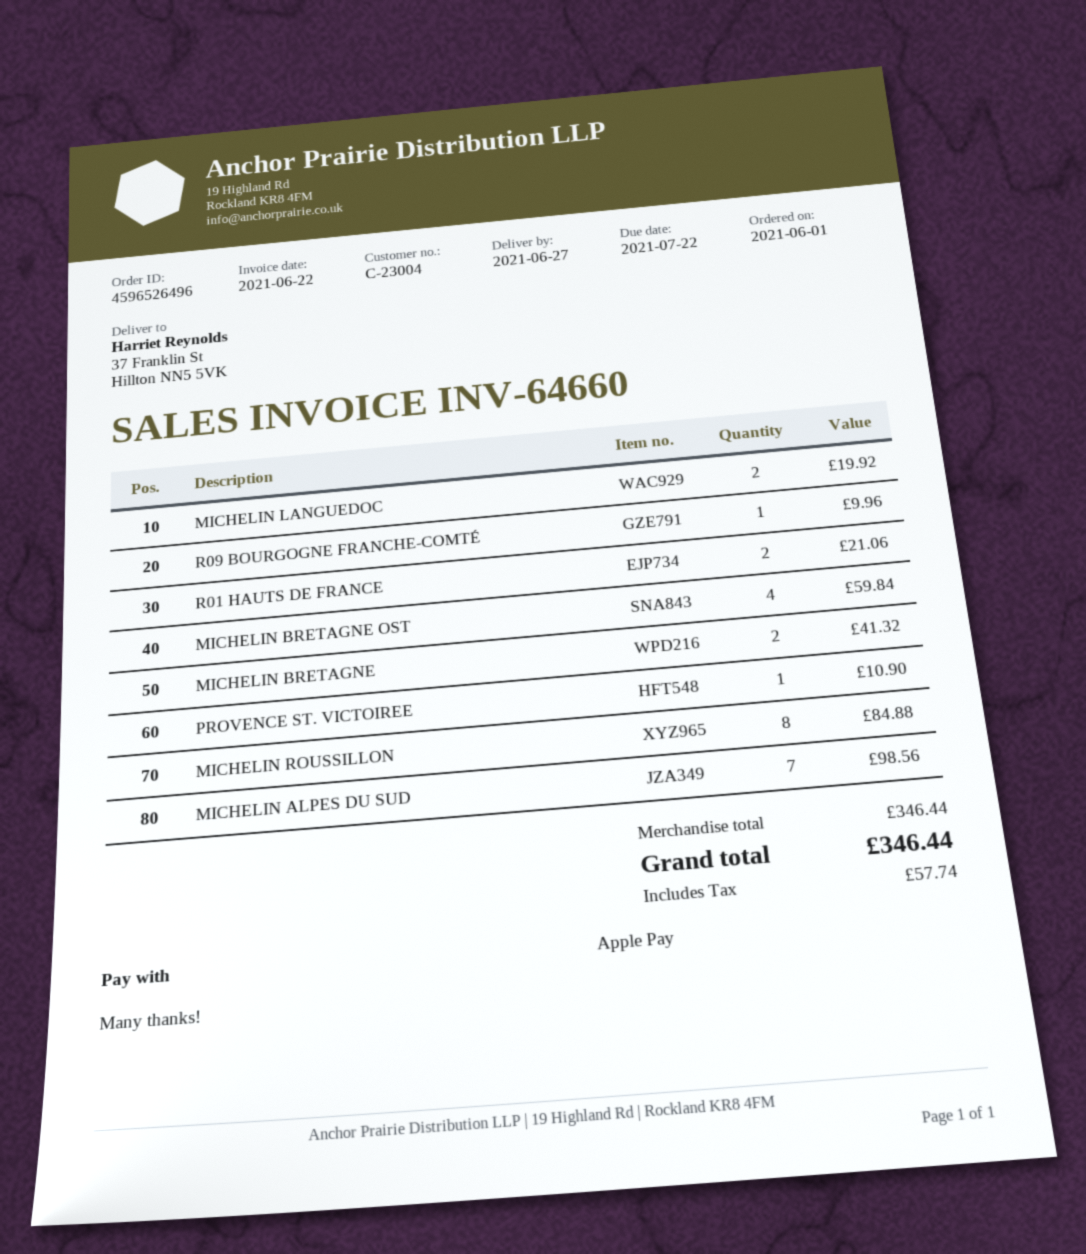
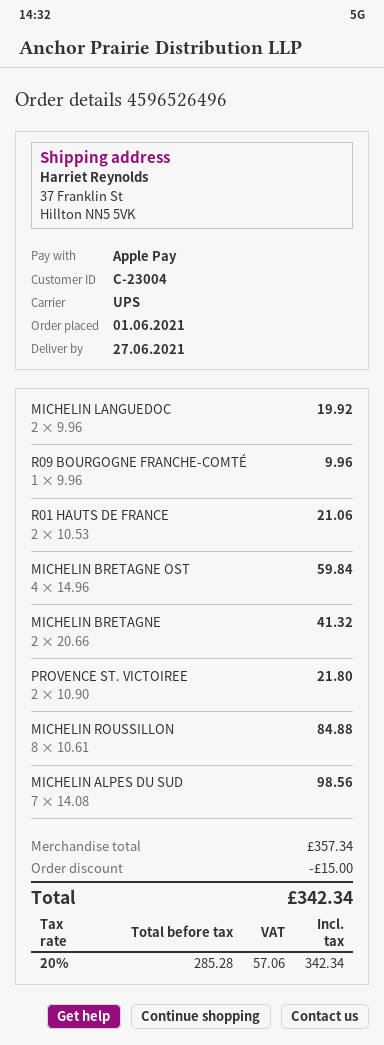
PROVENCE ST. VICTOIREE: 1 for 10.90 -> 2 for 21.80
subtotal: 346.44 -> 357.34
discount: none -> 15.00
tax: 57.74 -> 57.06
total: 346.44 -> 342.34

